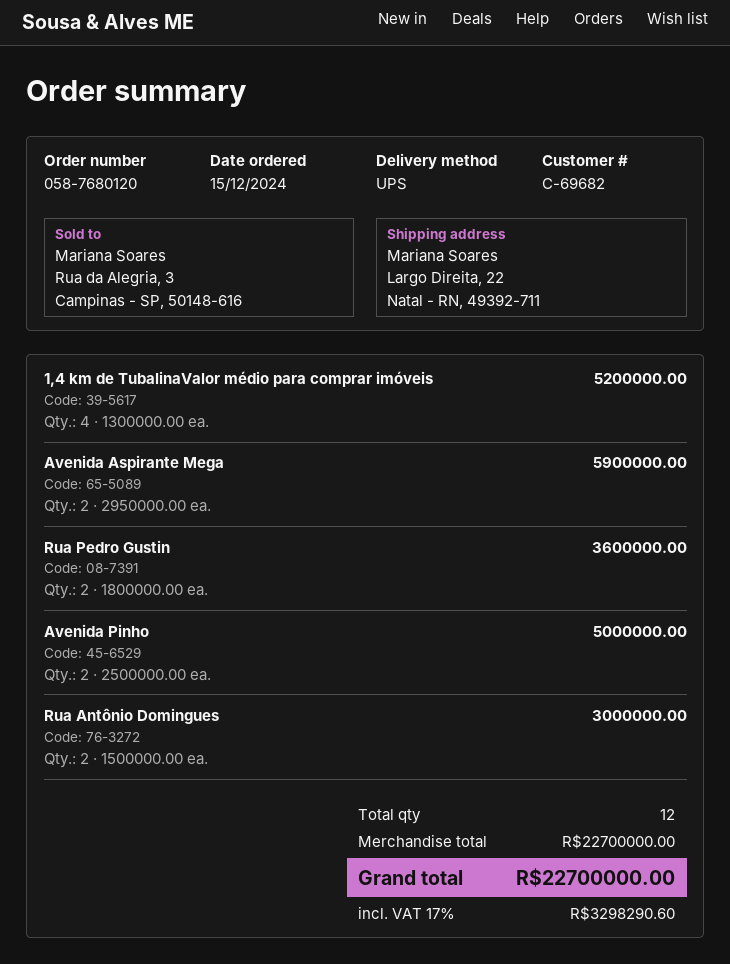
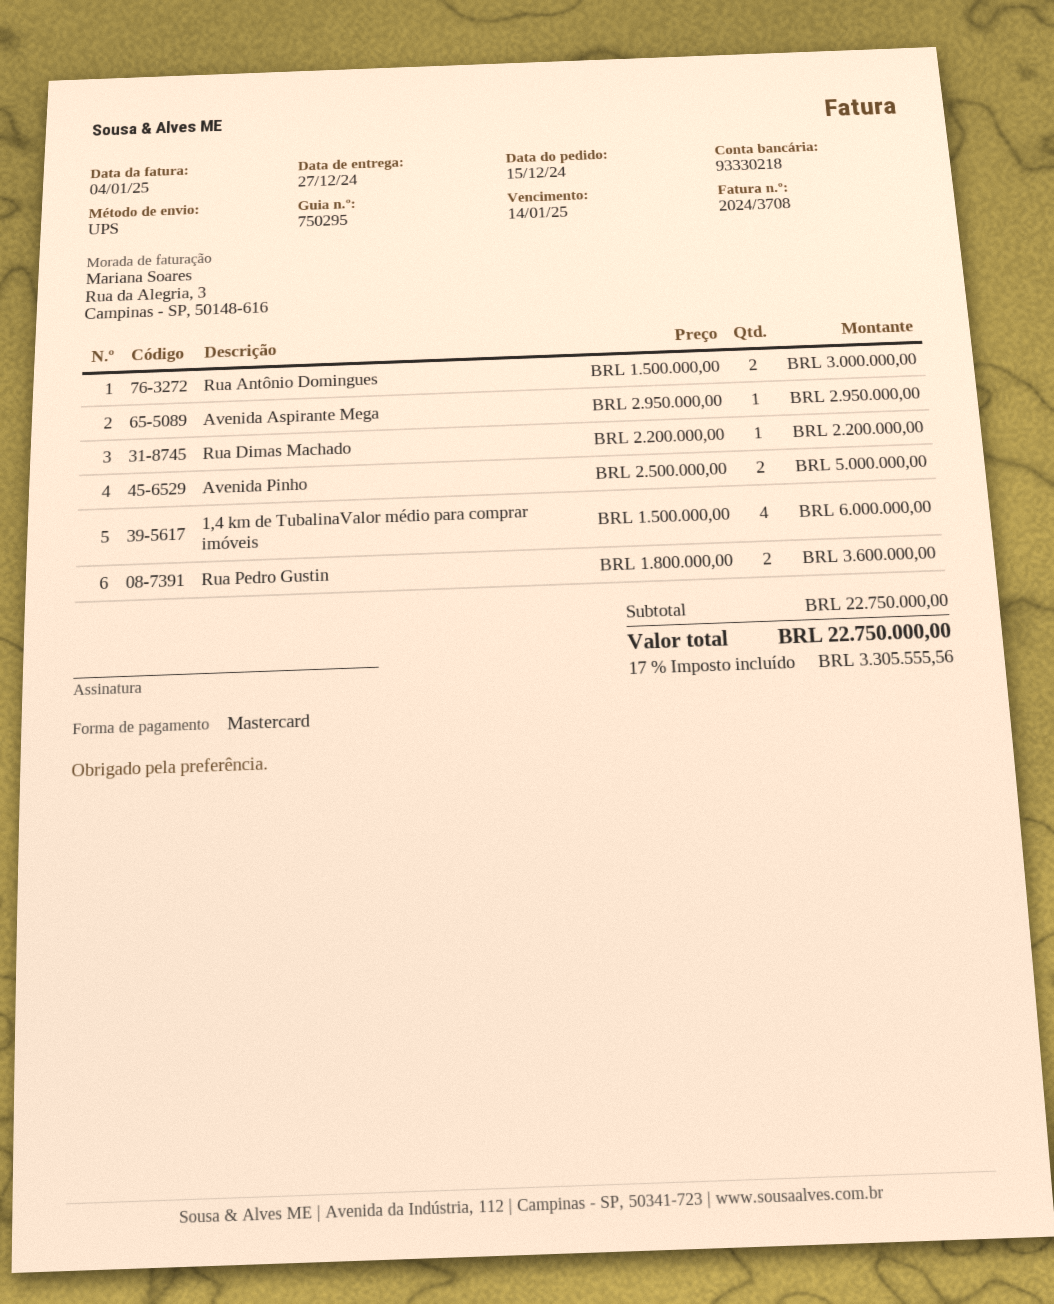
1,4 km de TubalinaValor médio para comprar imóveis: 4 x 1300000.00 = 5200000.00 -> 4 x 1500000.00 = 6000000.00
Avenida Aspirante Mega: 2 x 2950000.00 = 5900000.00 -> 1 x 2950000.00 = 2950000.00
Rua Dimas Machado: none -> 1 x 2200000.00 = 2200000.00
subtotal: 22700000.00 -> 22750000.00
tax: 17% = 3298290.60 -> 17% = 3305555.56
total: 22700000.00 -> 22750000.00

